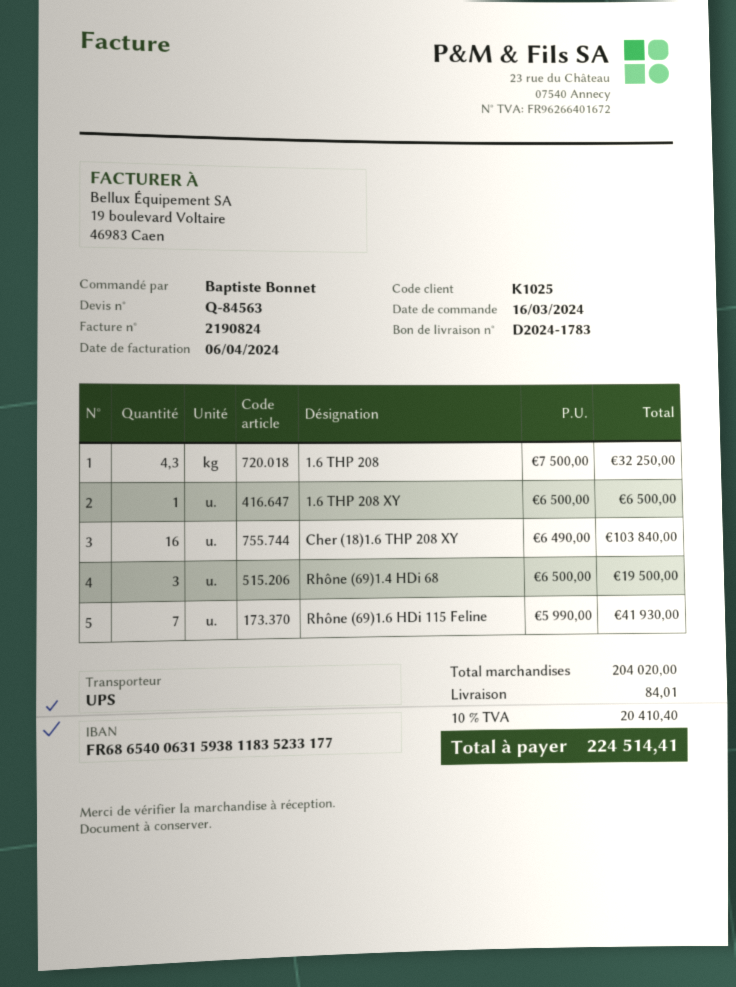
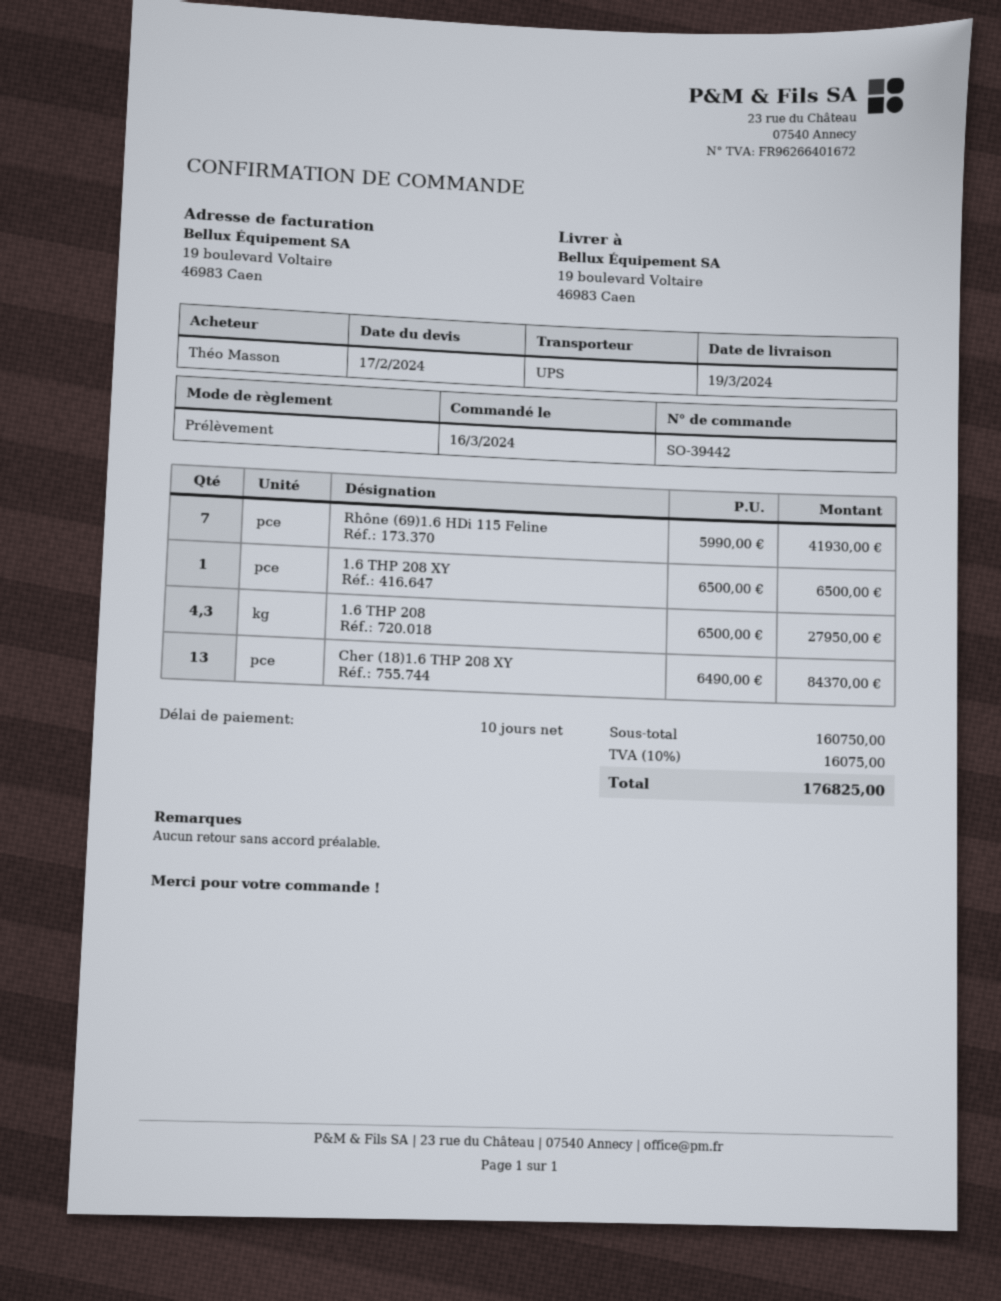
ordered by: Baptiste Bonnet -> Théo Masson
1.6 THP 208: 4.3 x 7500.00 = 32250.00 -> 4.3 x 6500.00 = 27950.00
Cher (18)1.6 THP 208 XY: 16 x 6490.00 = 103840.00 -> 13 x 6490.00 = 84370.00
Rhône (69)1.4 HDi 68: 3 x 6500.00 = 19500.00 -> none
subtotal: 204020.00 -> 160750.00
shipping: 84.01 -> none
tax: 10% = 20410.40 -> 10% = 16075.00
total: 224514.41 -> 176825.00

